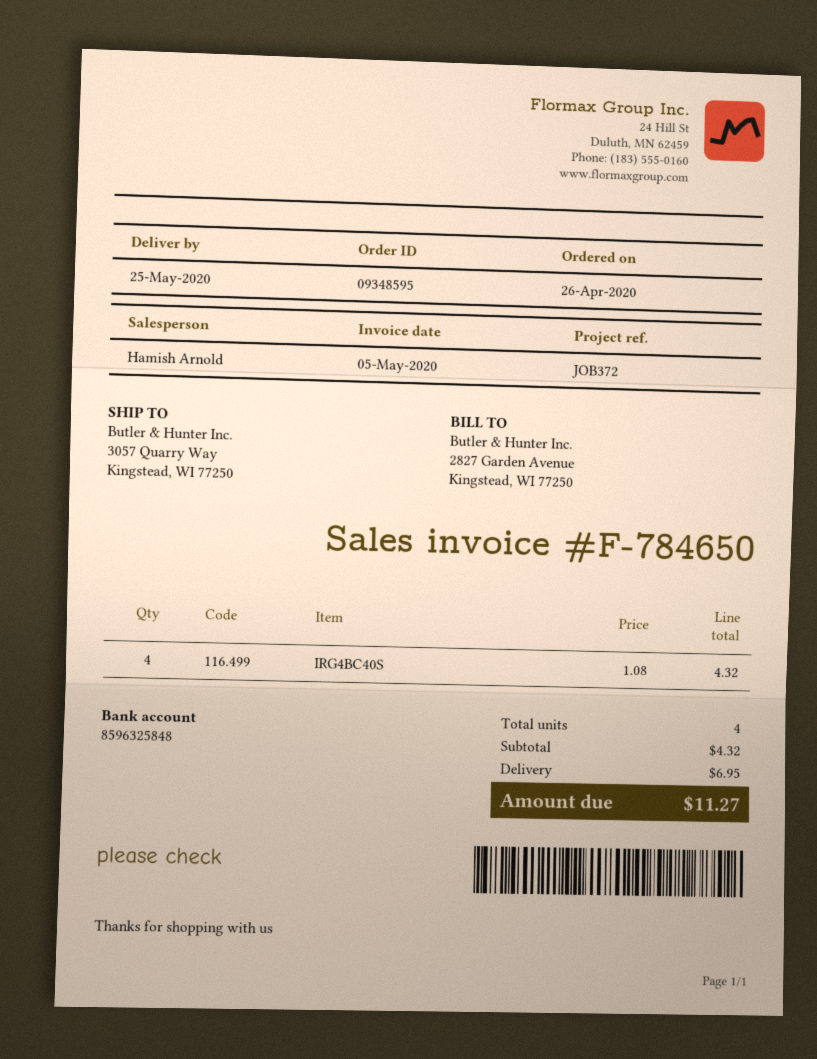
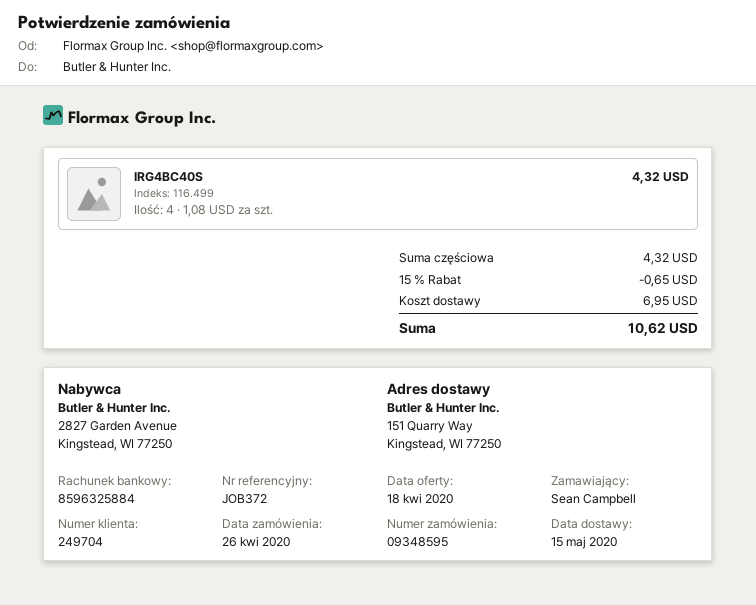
delivery date: 2020-05-25 -> 2020-05-15
bank account: 8596325848 -> 8596325884
ship to: 3057 Quarry Way, Kingstead, WI 77250 -> 151 Quarry Way, Kingstead, WI 77250
discount: none -> 15% = 0.65
total: 11.27 -> 10.62

